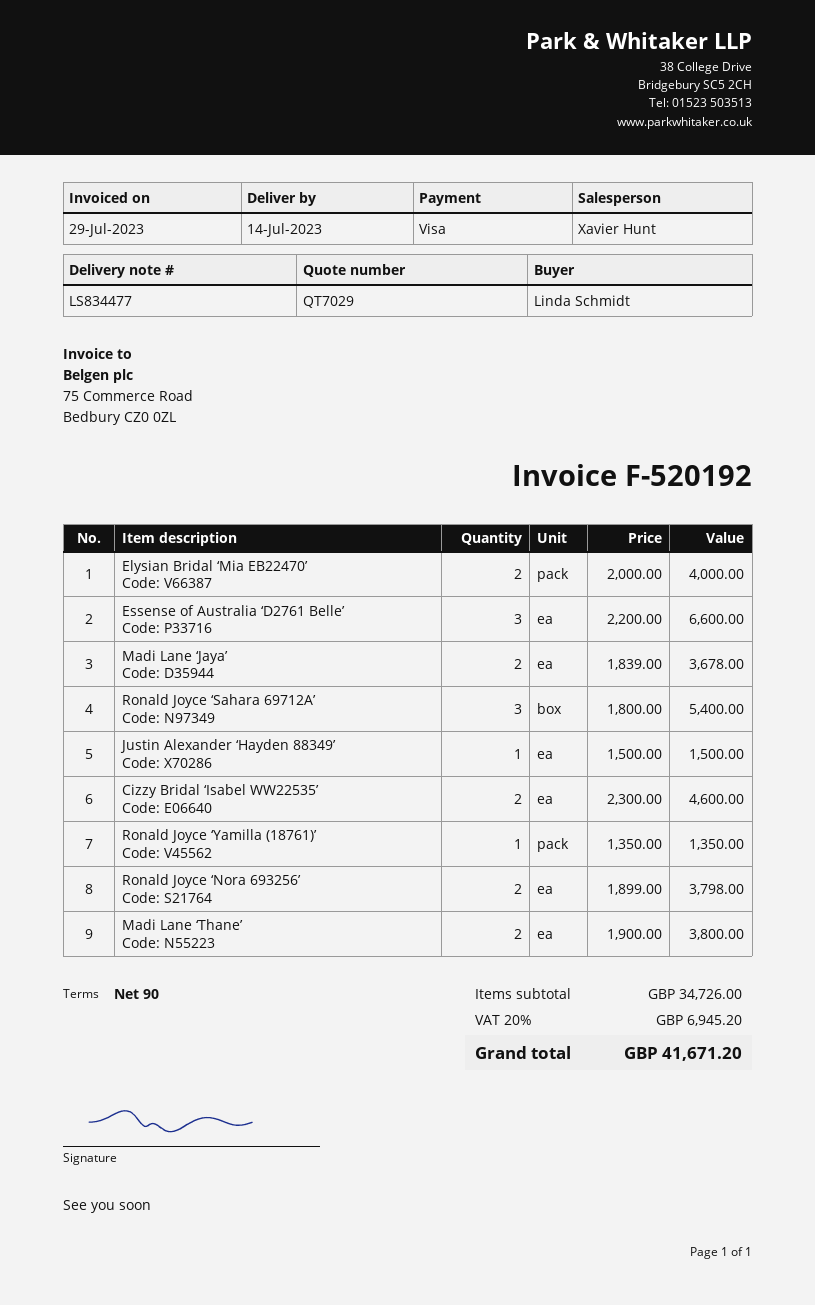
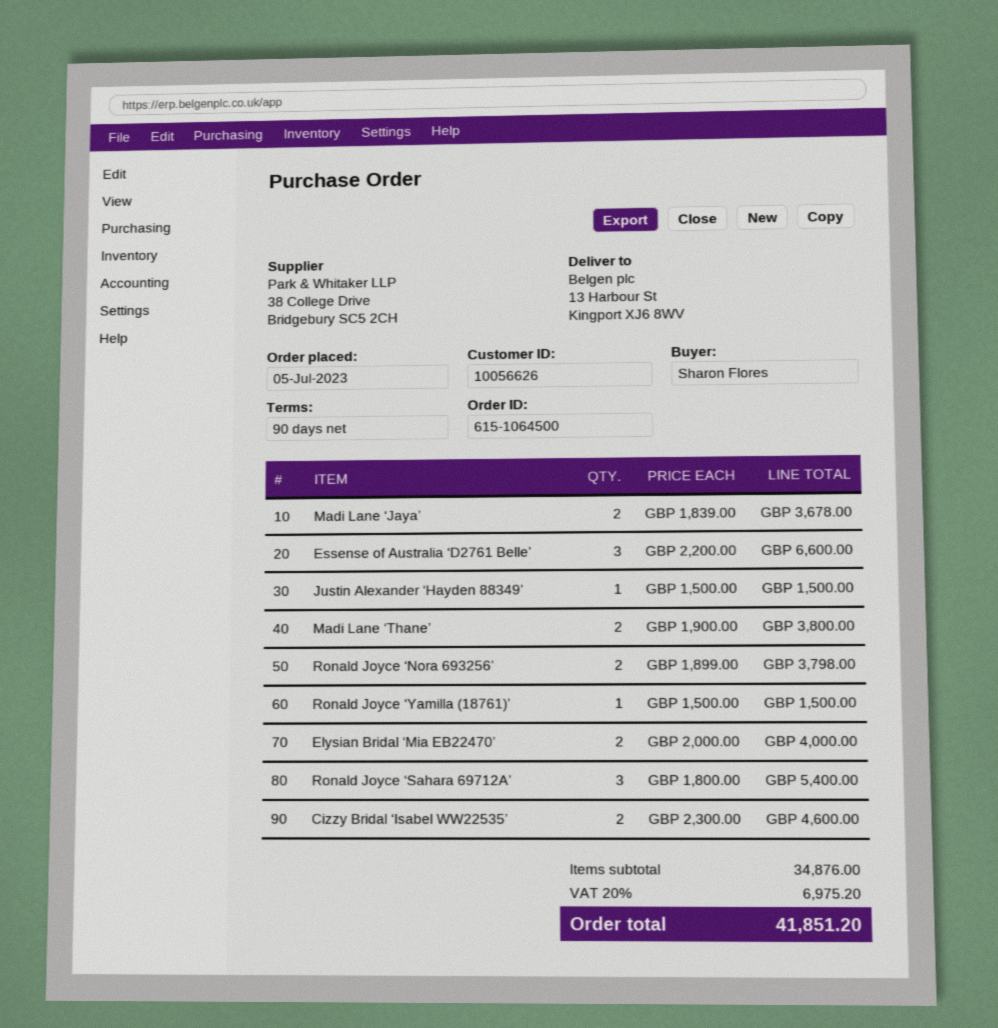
ordered by: Linda Schmidt -> Sharon Flores
Ronald Joyce ‘Yamilla (18761)’: 1 x 1350.00 = 1350.00 -> 1 x 1500.00 = 1500.00
subtotal: 34726.00 -> 34876.00
tax: 20% = 6945.20 -> 20% = 6975.20
total: 41671.20 -> 41851.20

